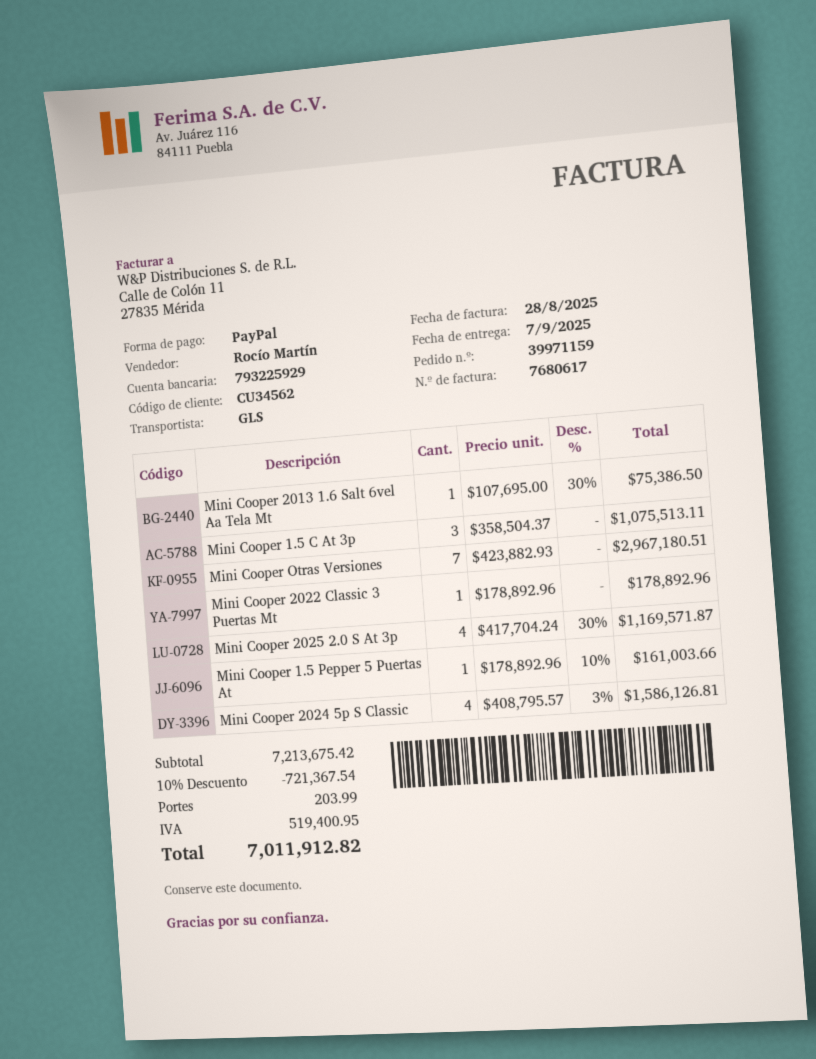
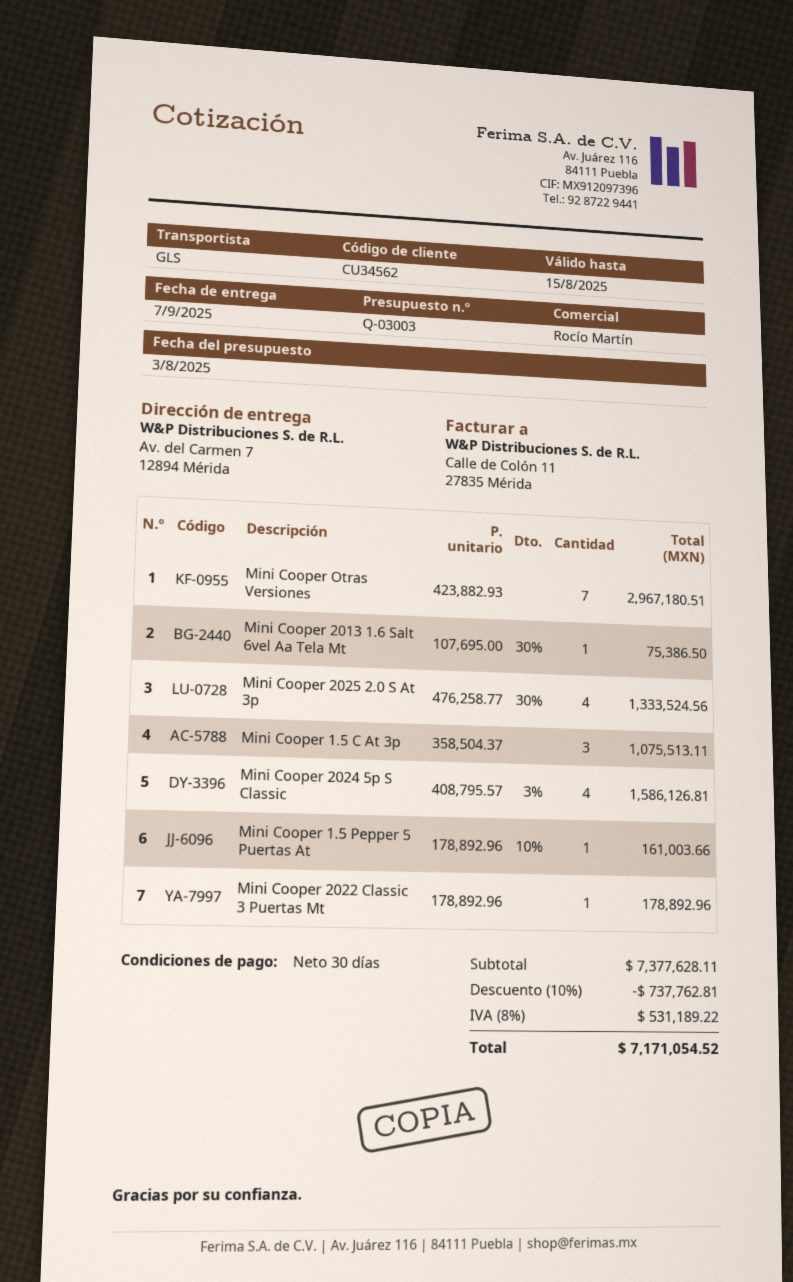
Mini Cooper 2025 2.0 S At 3p: 4 x 417704.24 - 30% = 1169571.87 -> 4 x 476258.77 - 30% = 1333524.56
subtotal: 7213675.42 -> 7377628.11
discount: 10% = 721367.54 -> 10% = 737762.81
shipping: 203.99 -> none
tax: 519400.95 -> 531189.22
total: 7011912.82 -> 7171054.52

